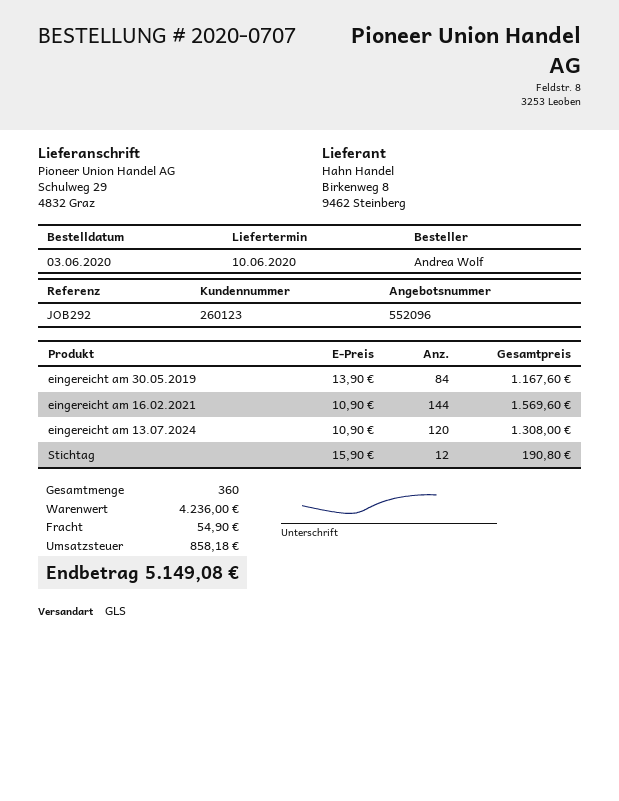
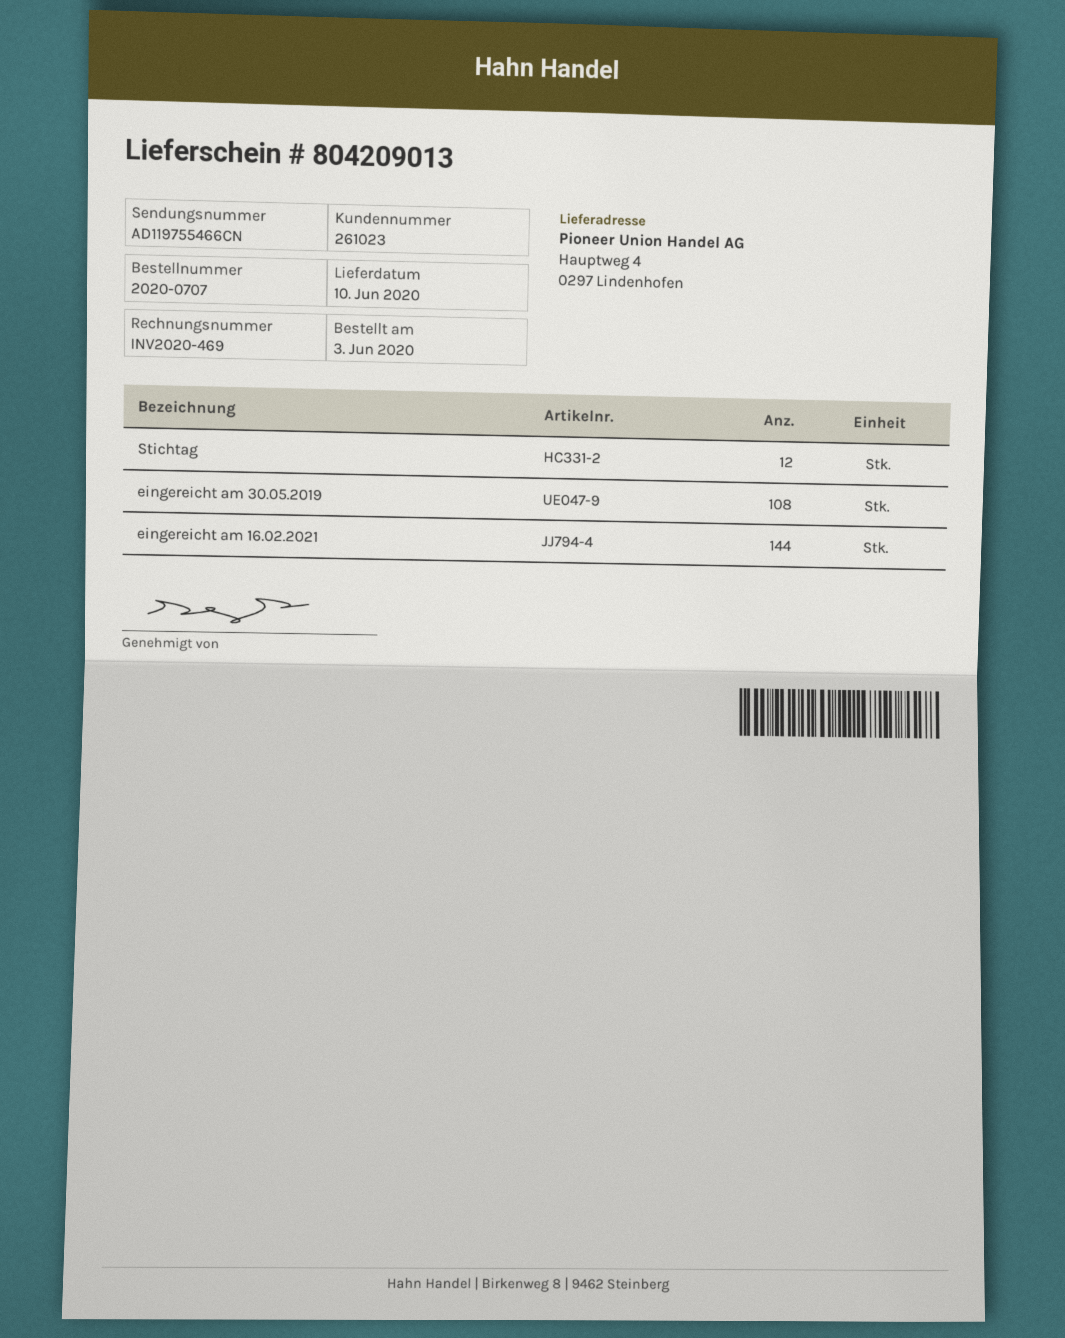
customer number: 260123 -> 261023
ship to: Schulweg 29, 4832 Graz -> Hauptweg 4, 0297 Lindenhofen
eingereicht am 30.05.2019: 84 -> 108
eingereicht am 13.07.2024: 120 -> none

